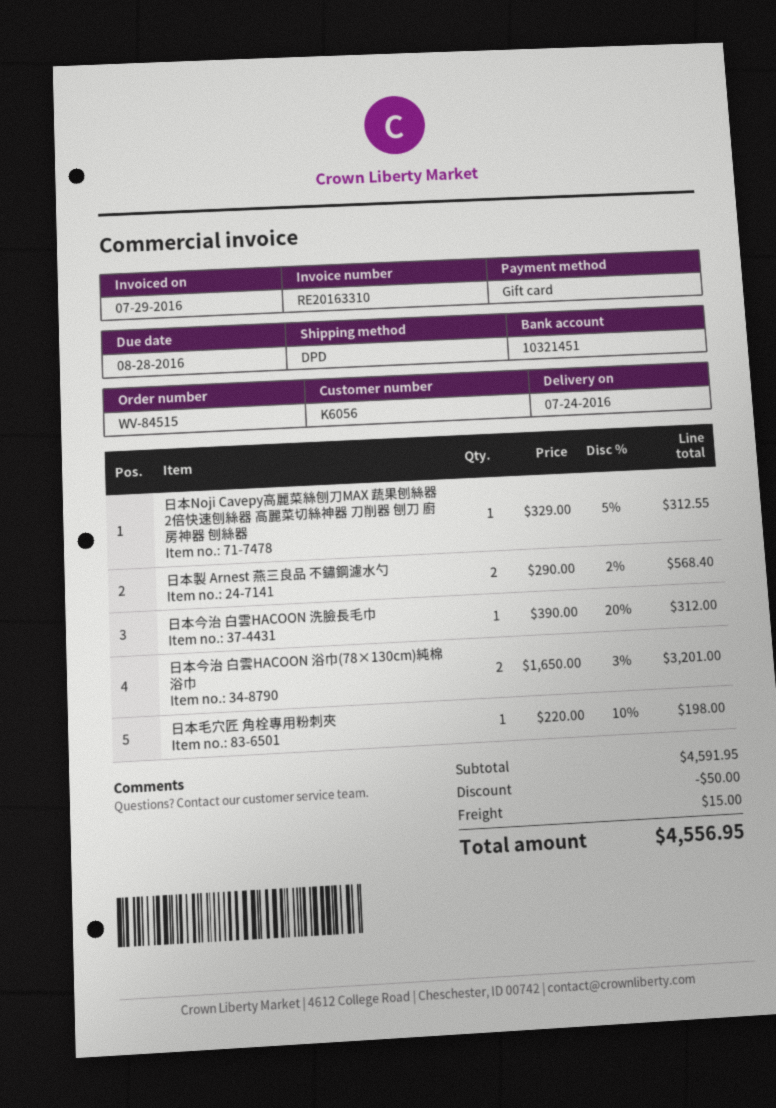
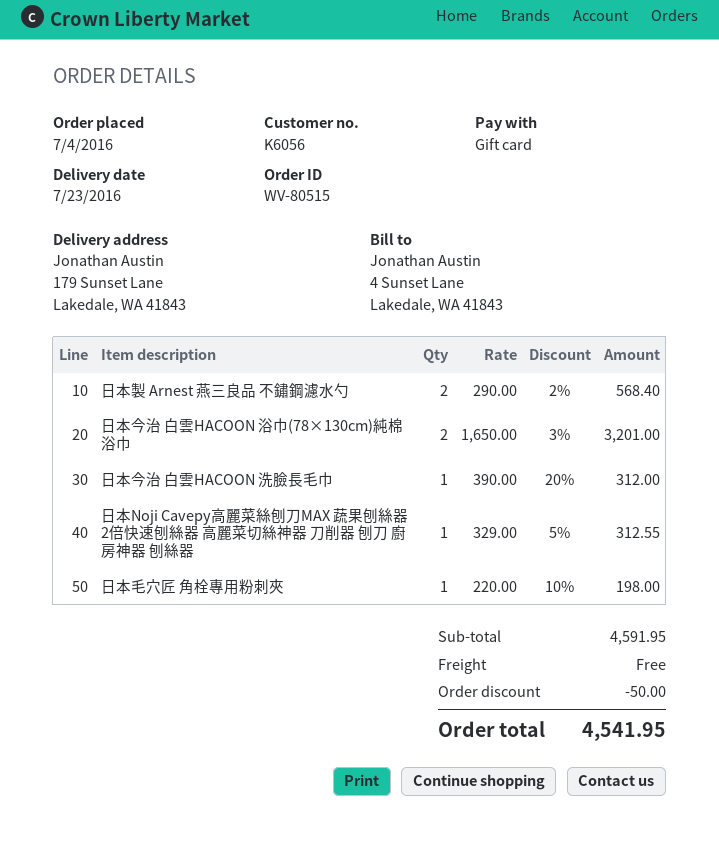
order number: WV-84515 -> WV-80515
delivery date: 2016-07-24 -> 2016-07-23
shipping: 15.00 -> 0.00
total: 4556.95 -> 4541.95

